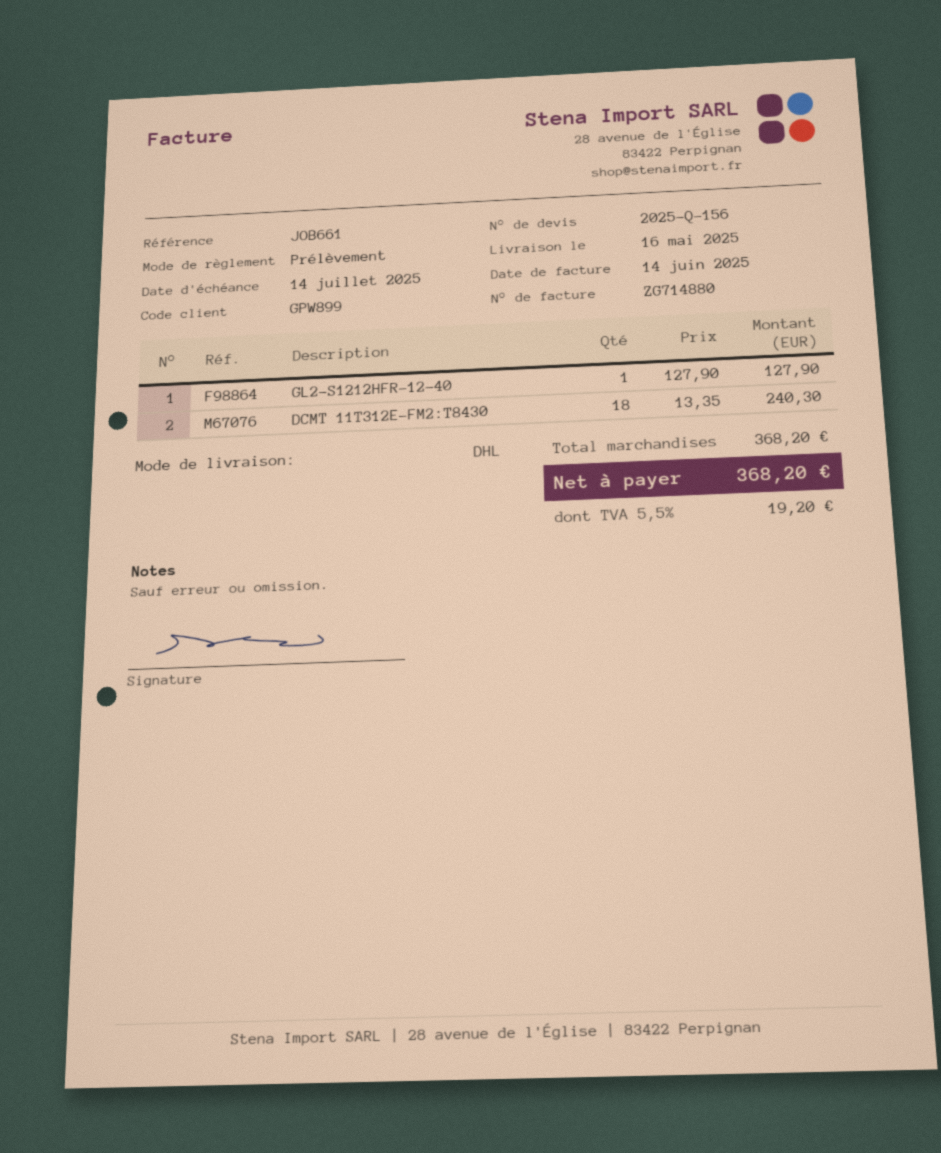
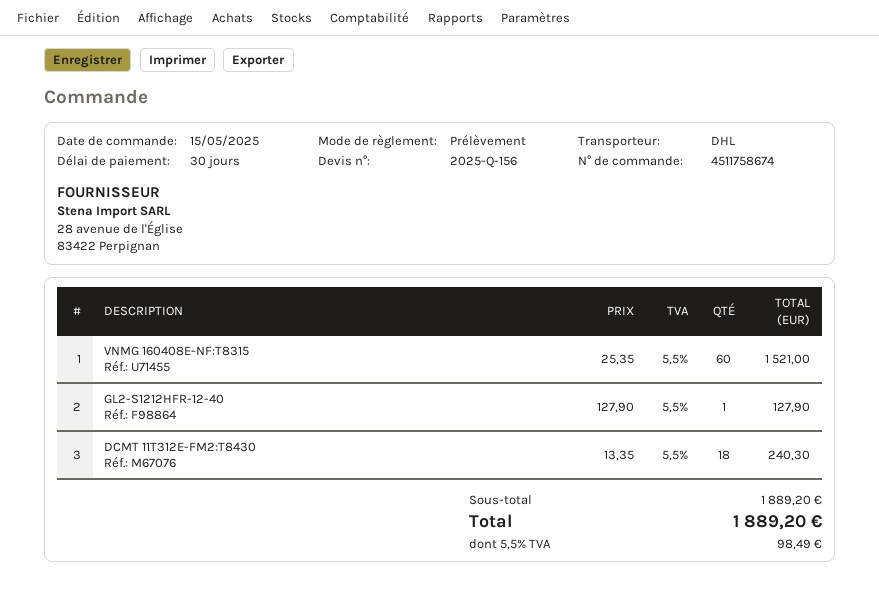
VNMG 160408E-NF:T8315: none -> 60 x 25.35 = 1521.00
subtotal: 368.20 -> 1889.20
tax: 5.5% = 19.20 -> 5.5% = 98.49
total: 368.20 -> 1889.20

